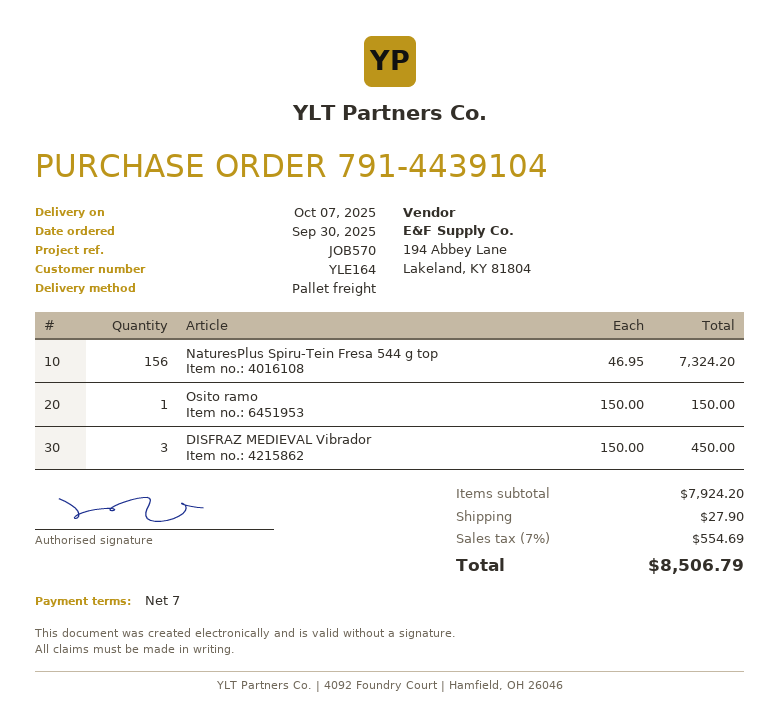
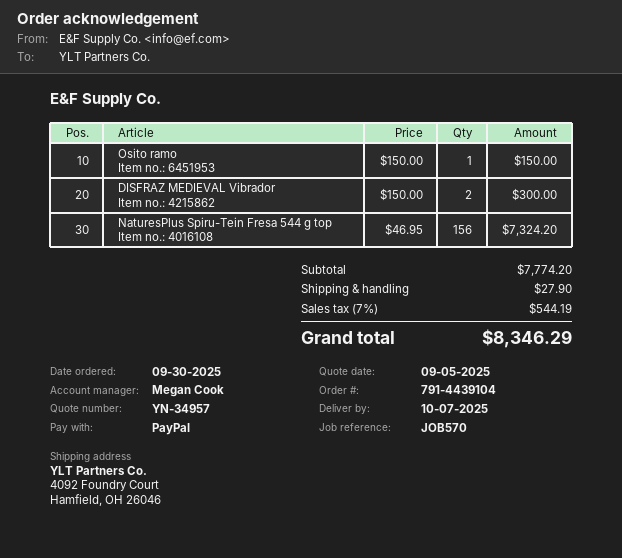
DISFRAZ MEDIEVAL Vibrador: 3 x 150.00 = 450.00 -> 2 x 150.00 = 300.00
subtotal: 7924.20 -> 7774.20
tax: 7% = 554.69 -> 7% = 544.19
total: 8506.79 -> 8346.29

